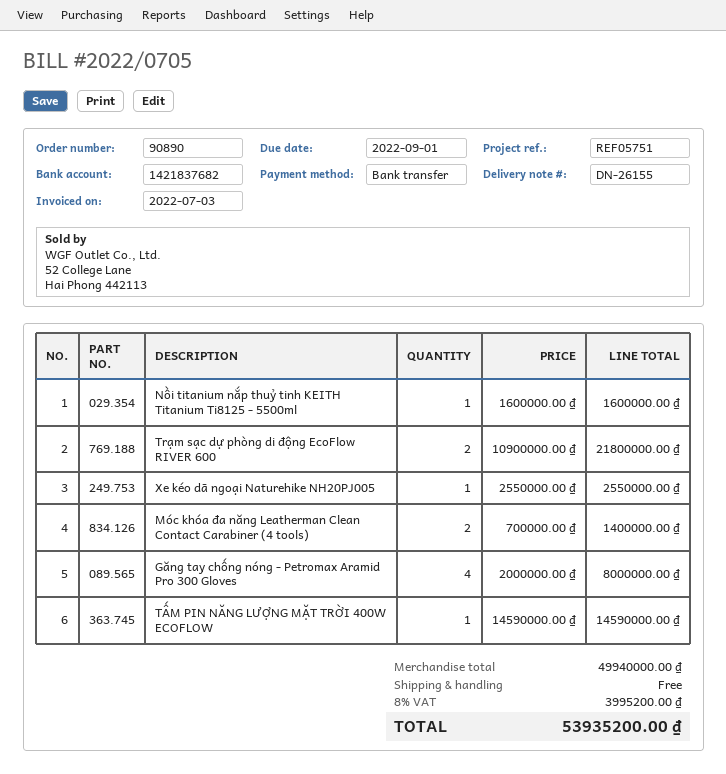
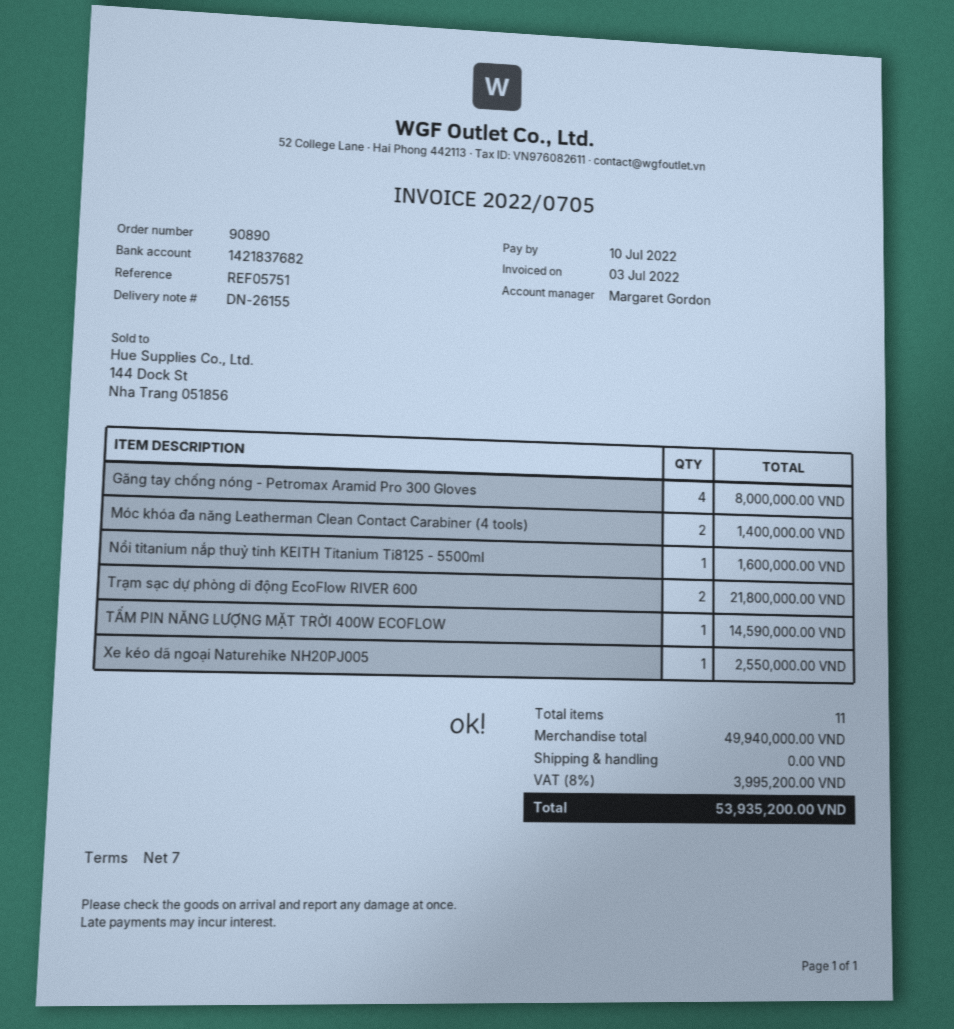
due date: 2022-09-01 -> 2022-07-10

